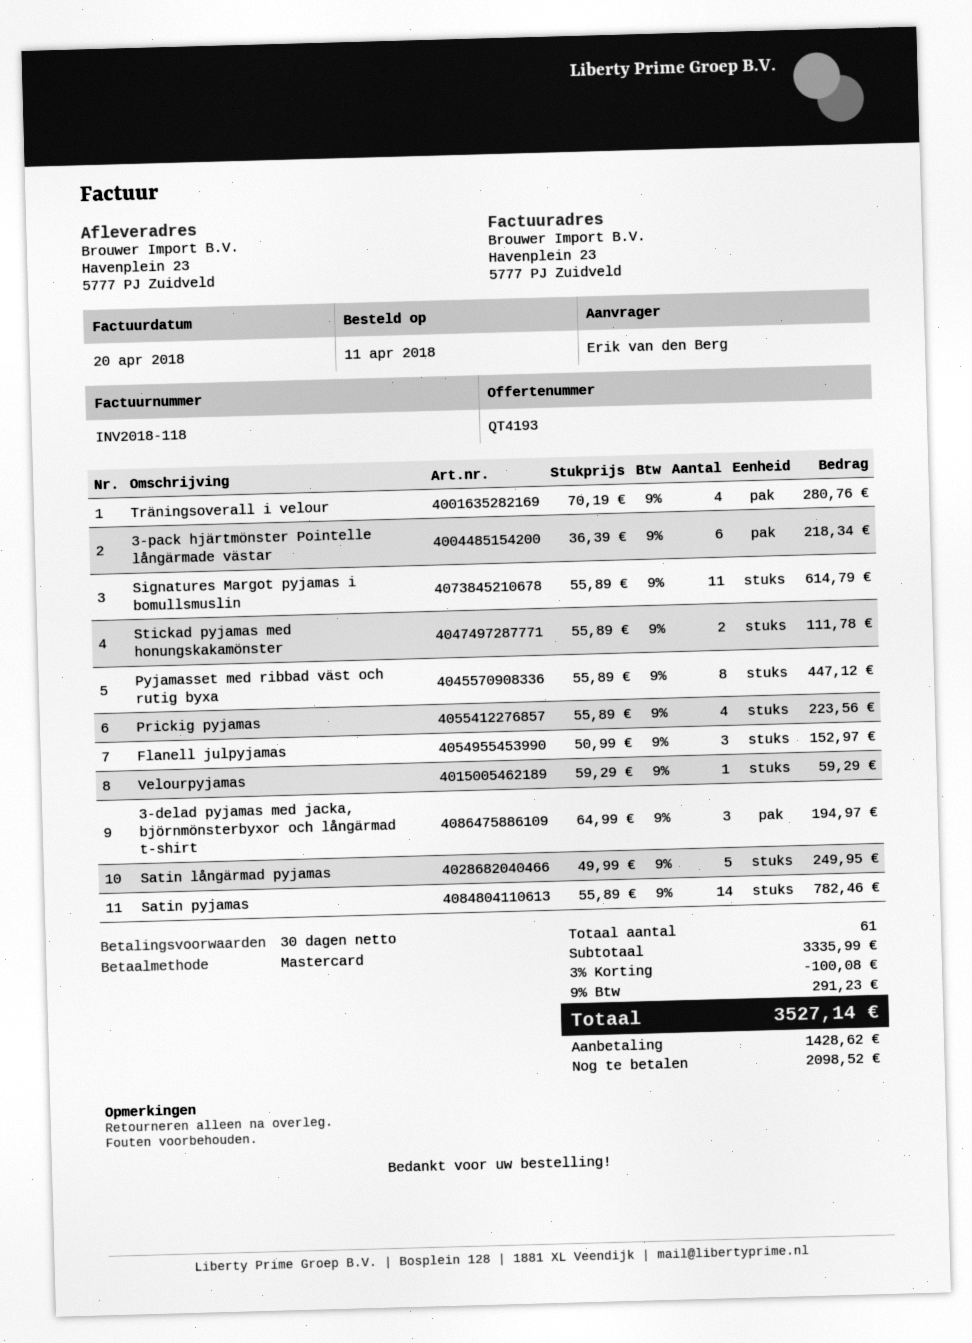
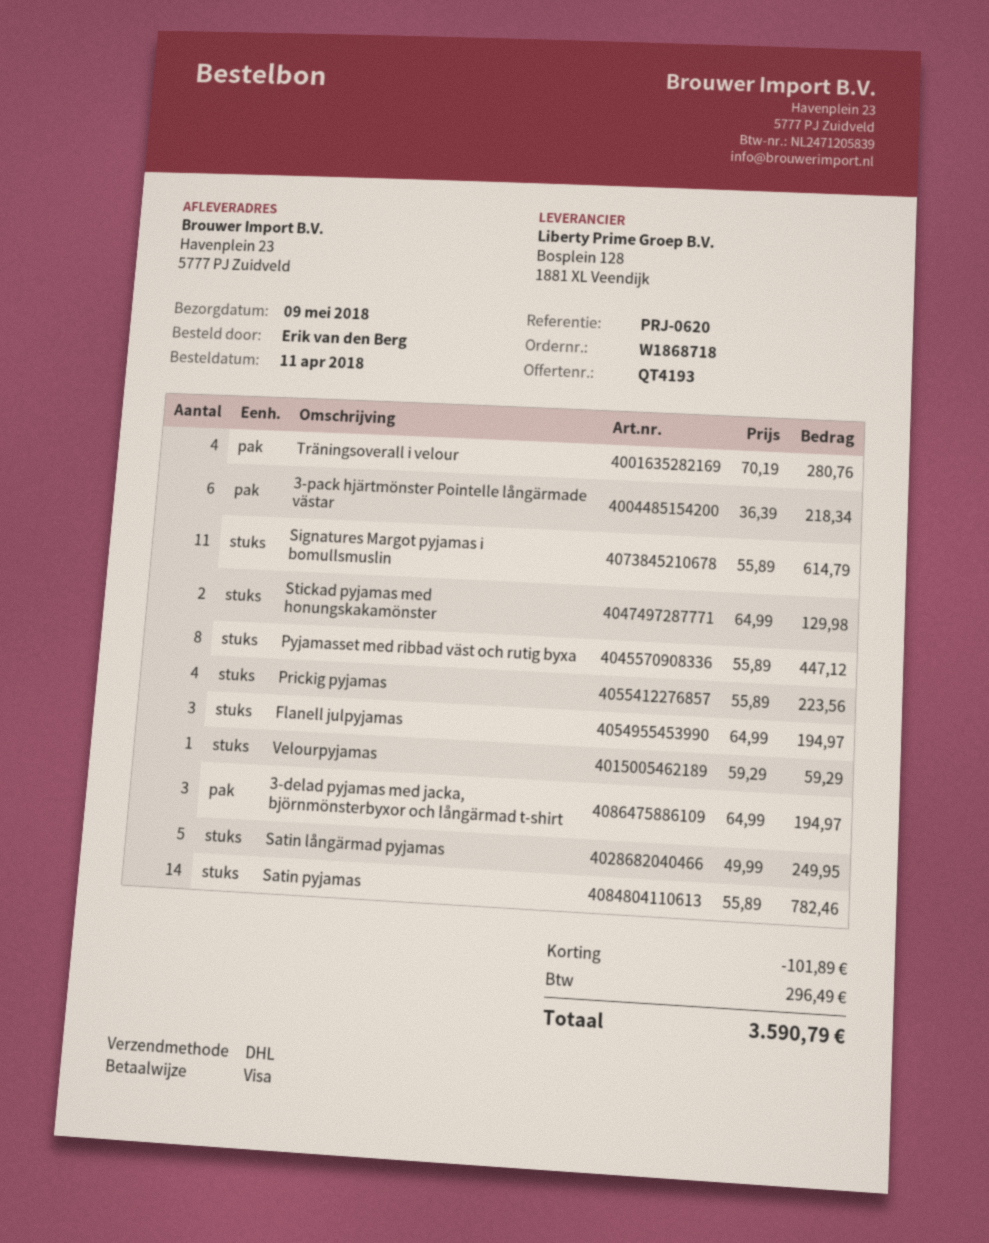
payment method: Mastercard -> Visa
Stickad pyjamas med honungskakamönster: 2 x 55.89 = 111.78 -> 2 x 64.99 = 129.98
Flanell julpyjamas: 3 x 50.99 = 152.97 -> 3 x 64.99 = 194.97
discount: 100.08 -> 101.89
tax: 291.23 -> 296.49
total: 3527.14 -> 3590.79

